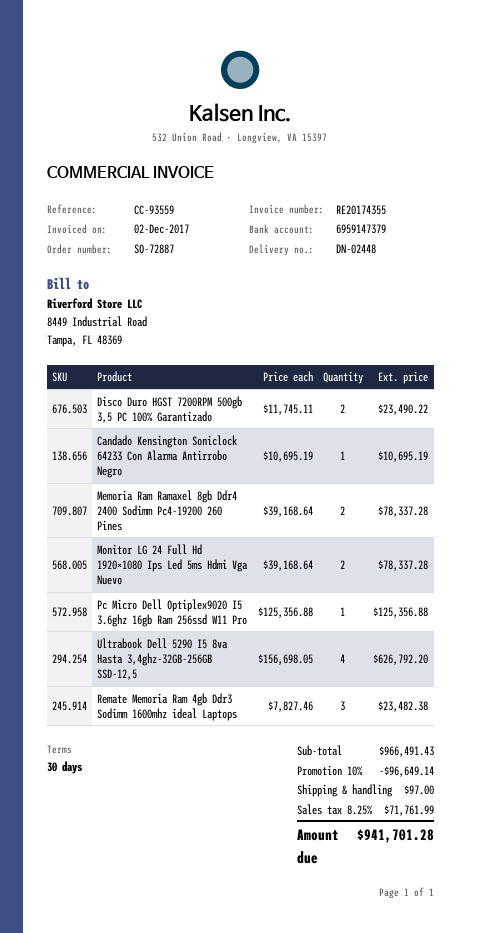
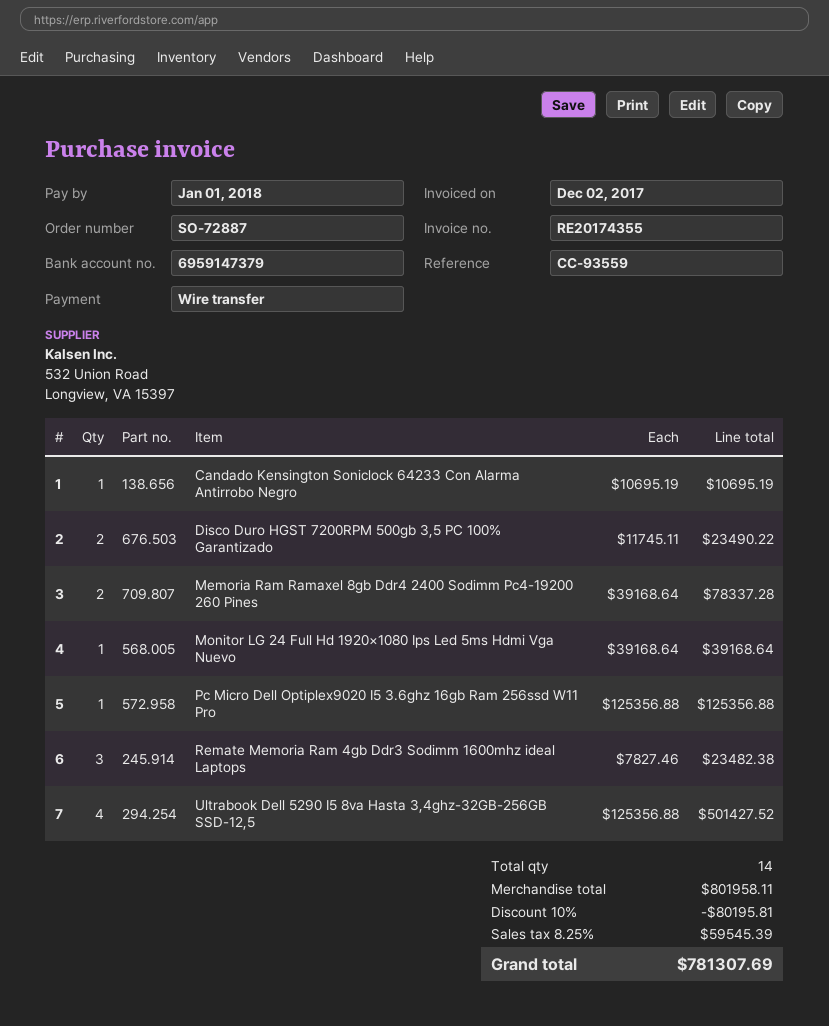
Monitor LG 24 Full Hd 1920×1080 Ips Led 5ms Hdmi Vga Nuevo: 2 x 39168.64 = 78337.28 -> 1 x 39168.64 = 39168.64
Ultrabook Dell 5290 I5 8va Hasta 3,4ghz-32GB-256GB SSD-12,5: 4 x 156698.05 = 626792.20 -> 4 x 125356.88 = 501427.52
subtotal: 966491.43 -> 801958.11
discount: 10% = 96649.14 -> 10% = 80195.81
shipping: 97.00 -> none
tax: 8.25% = 71761.99 -> 8.25% = 59545.39
total: 941701.28 -> 781307.69

